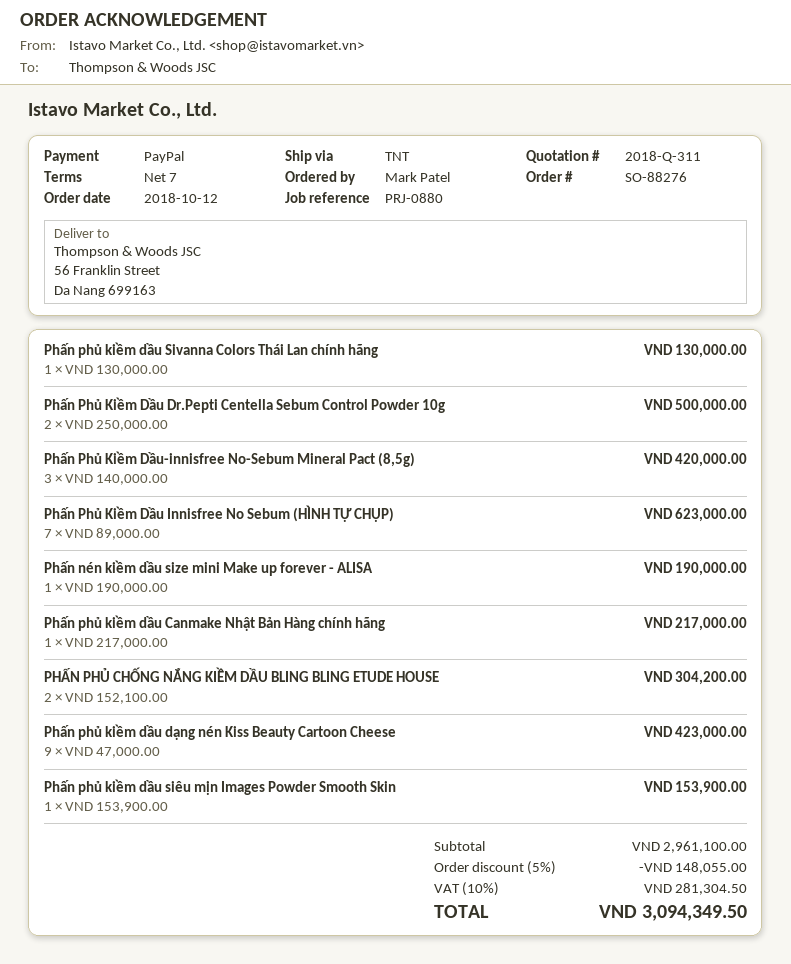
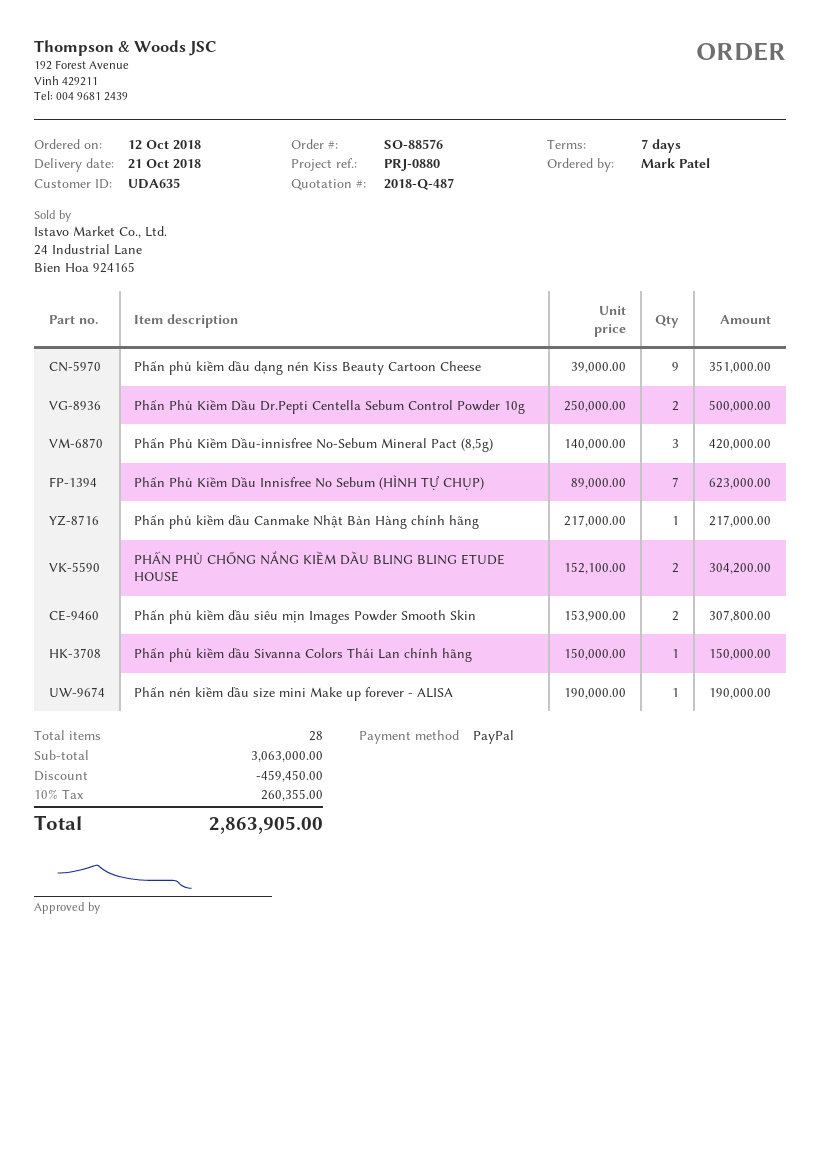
quote number: 2018-Q-311 -> 2018-Q-487
order number: SO-88276 -> SO-88576
Phấn phủ kiềm dầu Sivanna Colors Thái Lan chính hãng: 1 x 130000.00 = 130000.00 -> 1 x 150000.00 = 150000.00
Phấn phủ kiềm dầu dạng nén Kiss Beauty Cartoon Cheese: 9 x 47000.00 = 423000.00 -> 9 x 39000.00 = 351000.00
Phấn phủ kiềm dầu siêu mịn Images Powder Smooth Skin: 1 x 153900.00 = 153900.00 -> 2 x 153900.00 = 307800.00
subtotal: 2961100.00 -> 3063000.00
discount: 148055.00 -> 459450.00
tax: 10% = 281304.50 -> 10% = 260355.00
total: 3094349.50 -> 2863905.00

